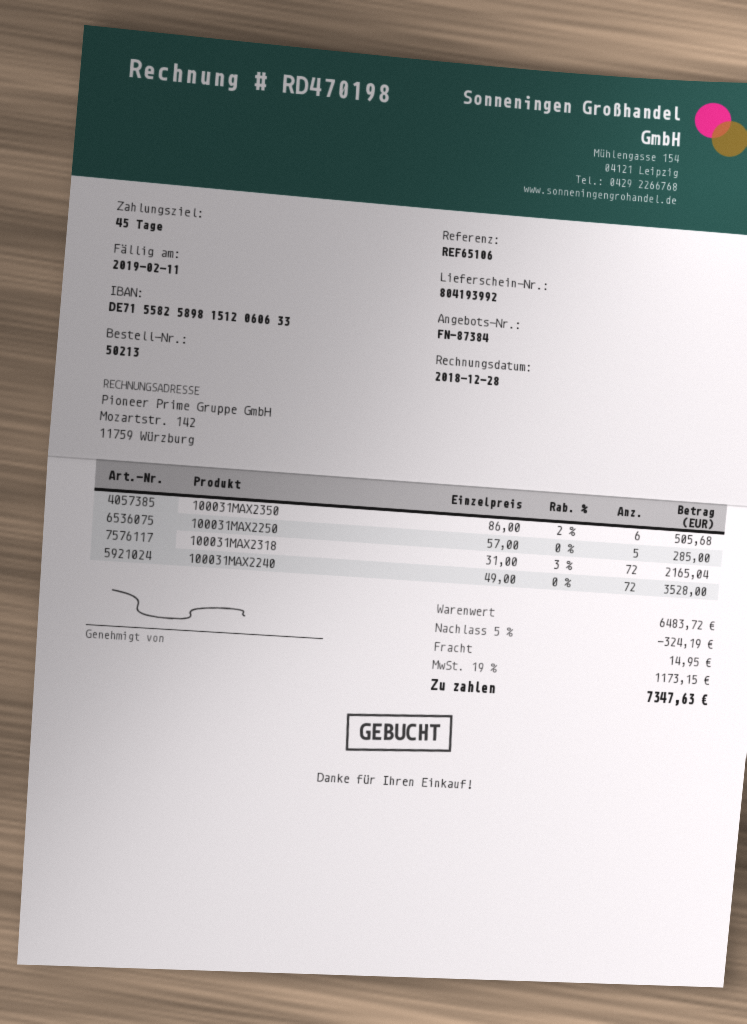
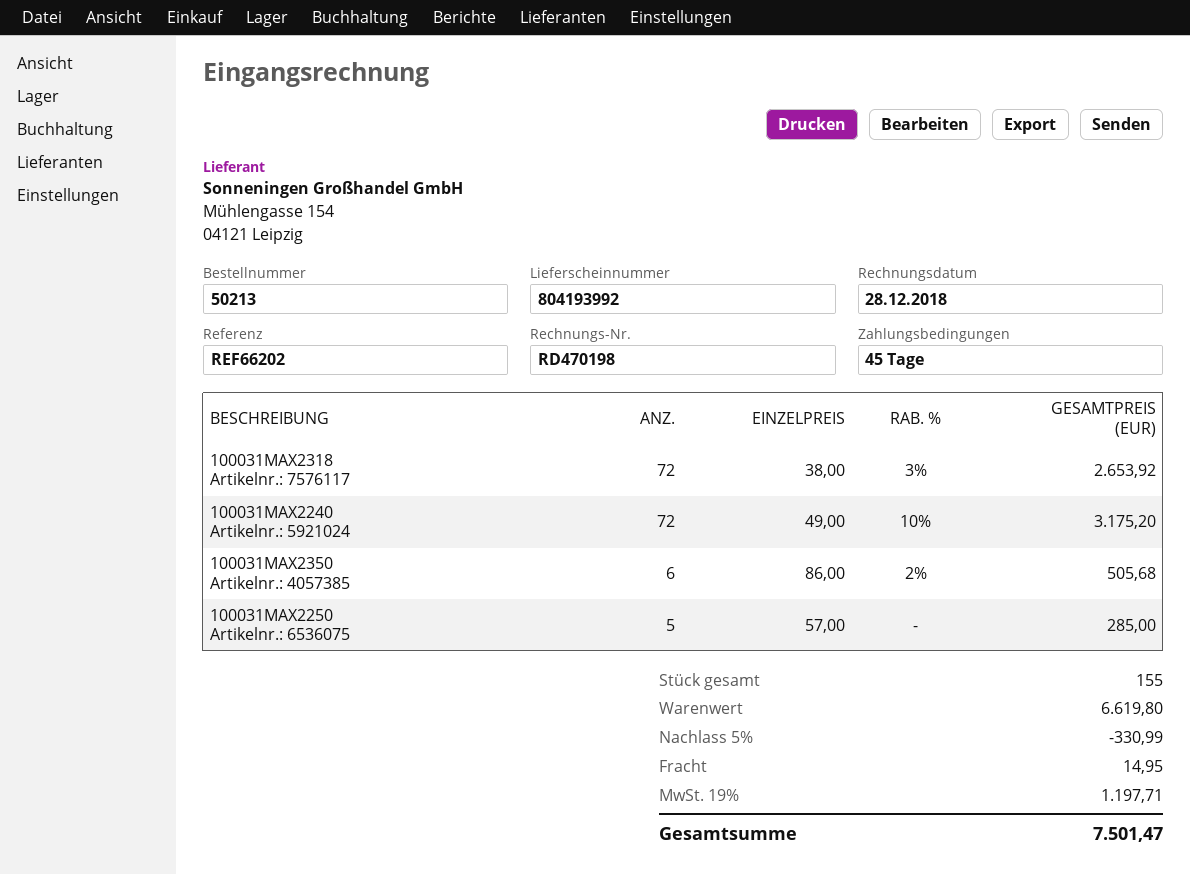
reference: REF65106 -> REF66202
100031MAX2318: 72 x 31.00 - 3% = 2165.04 -> 72 x 38.00 - 3% = 2653.92
100031MAX2240: 72 x 49.00 = 3528.00 -> 72 x 49.00 - 10% = 3175.20
subtotal: 6483.72 -> 6619.80
discount: 5% = 324.19 -> 5% = 330.99
tax: 19% = 1173.15 -> 19% = 1197.71
total: 7347.63 -> 7501.47

